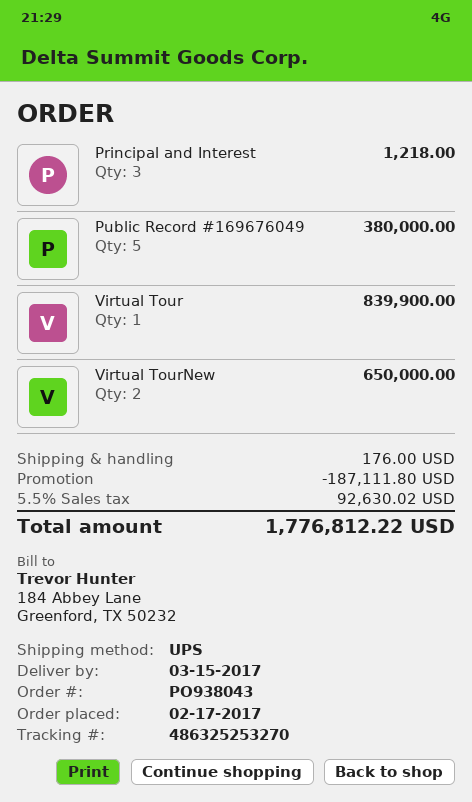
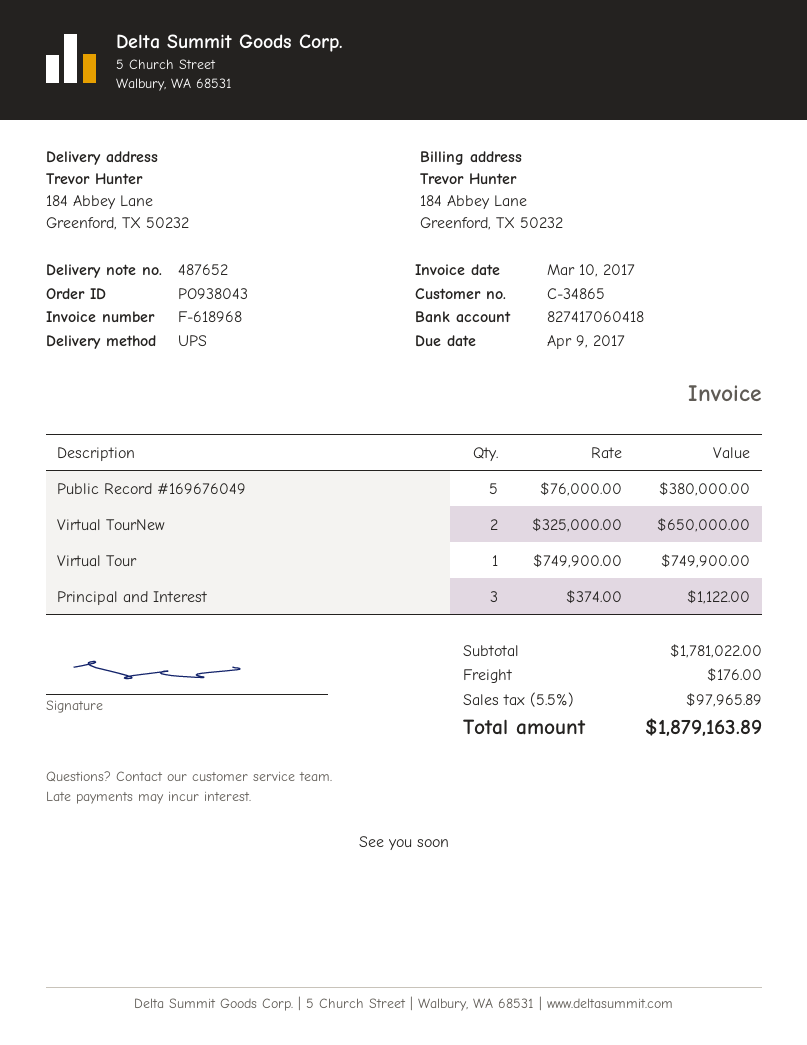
Principal and Interest: 3 for 1218.00 -> 3 for 1122.00
Virtual Tour: 1 for 839900.00 -> 1 for 749900.00
discount: 187111.80 -> none
tax: 5.5% = 92630.02 -> 5.5% = 97965.89
total: 1776812.22 -> 1879163.89

